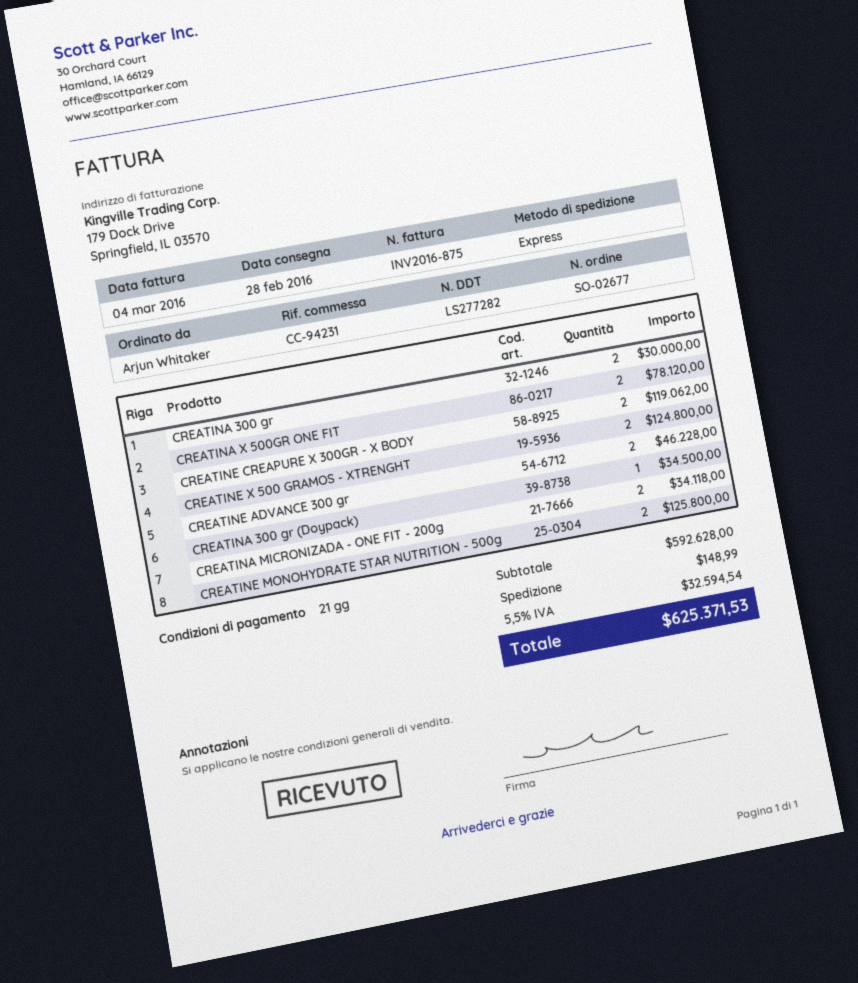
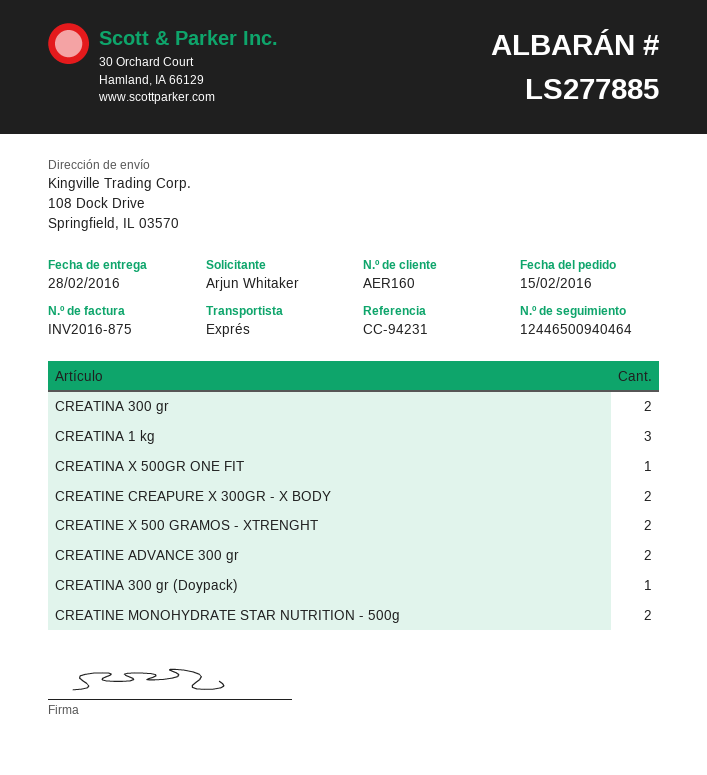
delivery note number: LS277282 -> LS277885
CREATINA X 500GR ONE FIT: 2 -> 1
CREATINA MICRONIZADA - ONE FIT - 200g: 2 -> none
CREATINA 1 kg: none -> 3

